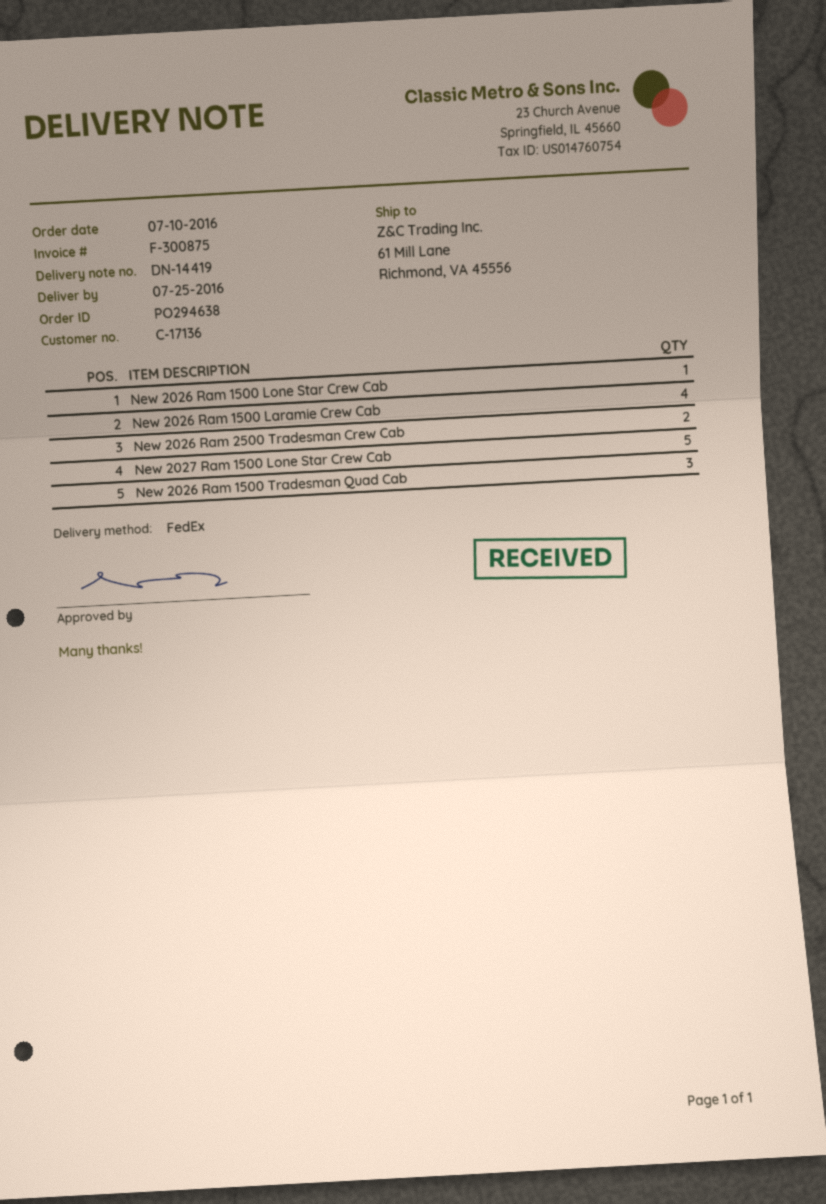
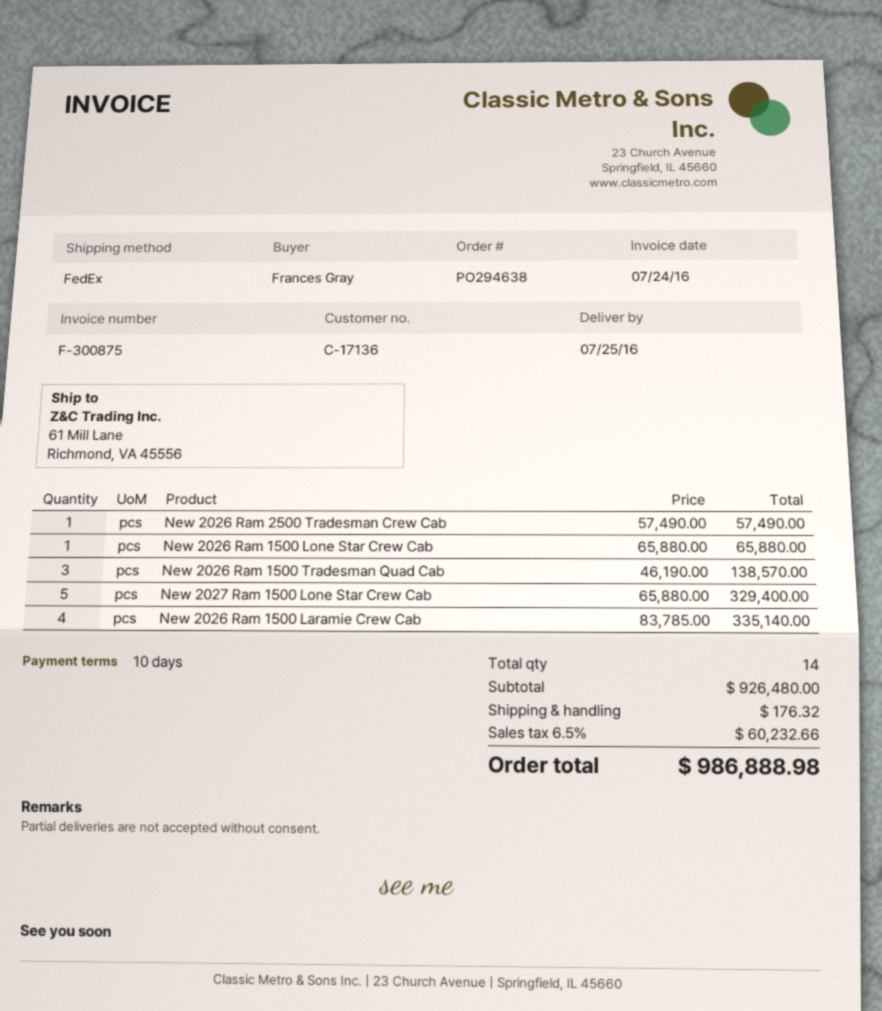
New 2026 Ram 2500 Tradesman Crew Cab: 2 -> 1

